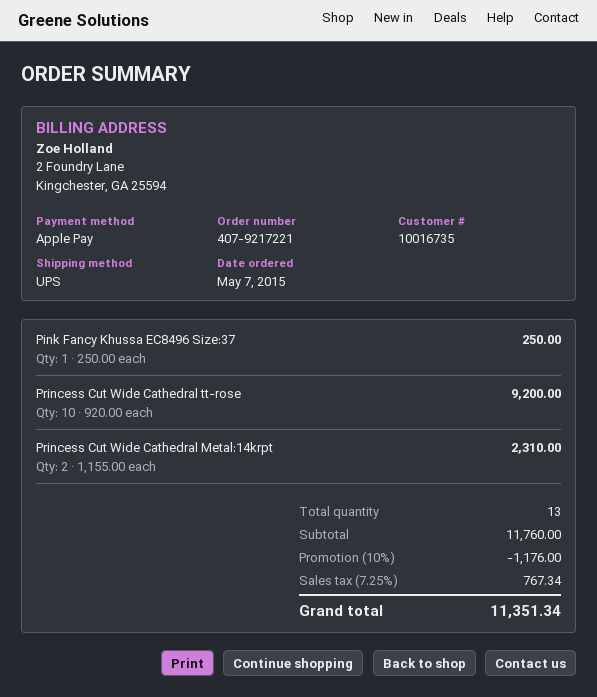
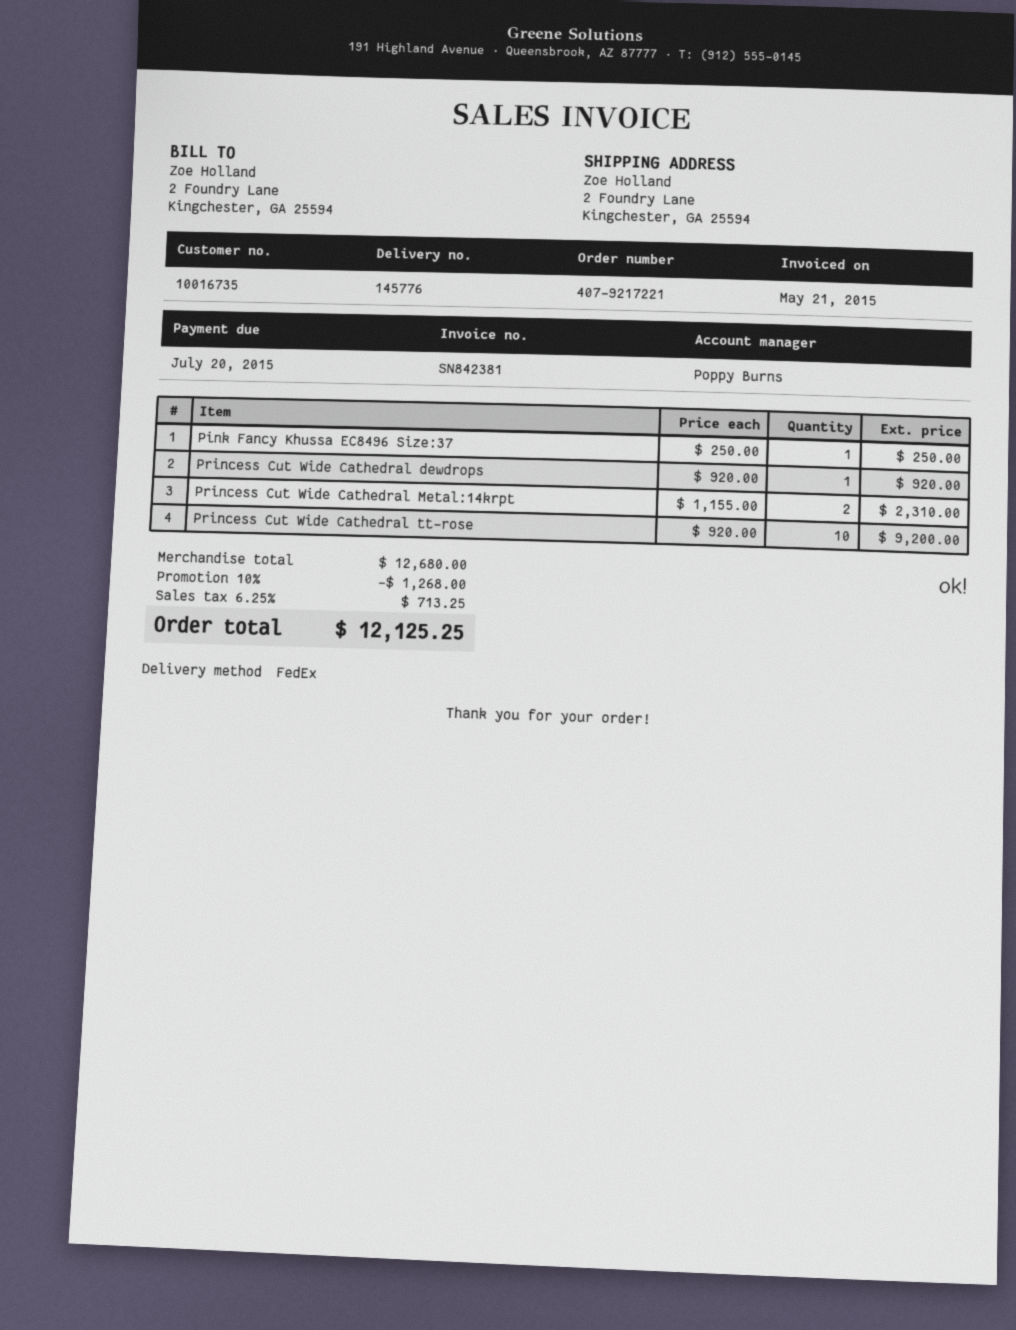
shipping method: UPS -> FedEx
Princess Cut Wide Cathedral dewdrops: none -> 1 x 920.00 = 920.00
subtotal: 11760.00 -> 12680.00
discount: 10% = 1176.00 -> 10% = 1268.00
tax: 7.25% = 767.34 -> 6.25% = 713.25
total: 11351.34 -> 12125.25

